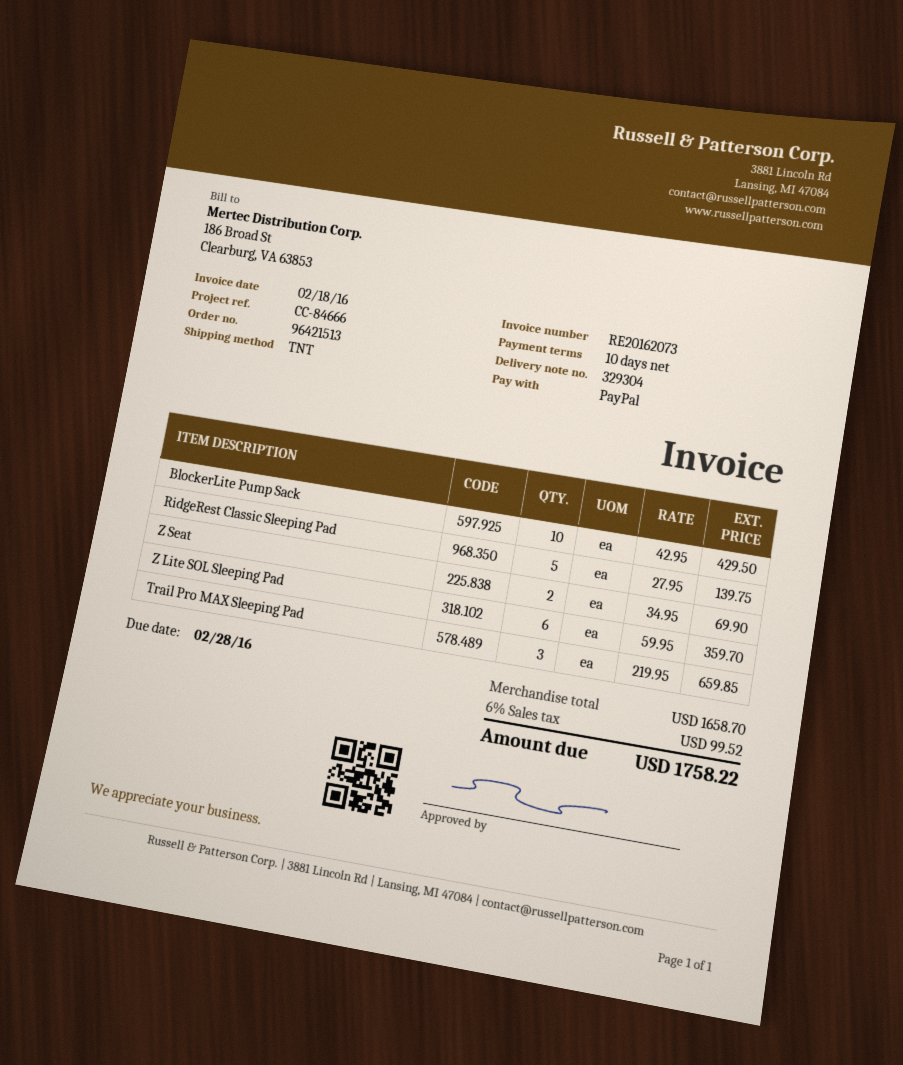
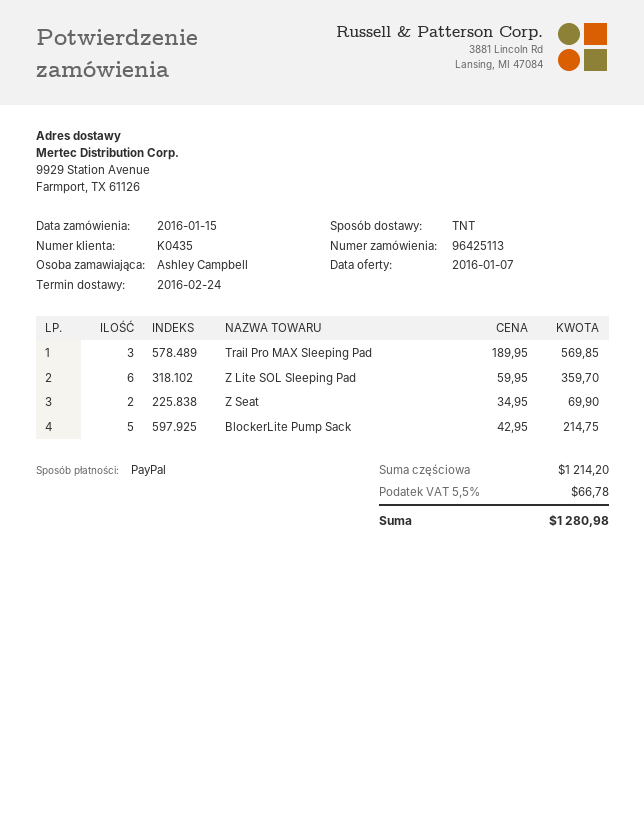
order number: 96421513 -> 96425113
BlockerLite Pump Sack: 10 x 42.95 = 429.50 -> 5 x 42.95 = 214.75
RidgeRest Classic Sleeping Pad: 5 x 27.95 = 139.75 -> none
Trail Pro MAX Sleeping Pad: 3 x 219.95 = 659.85 -> 3 x 189.95 = 569.85
subtotal: 1658.70 -> 1214.20
tax: 6% = 99.52 -> 5.5% = 66.78
total: 1758.22 -> 1280.98

